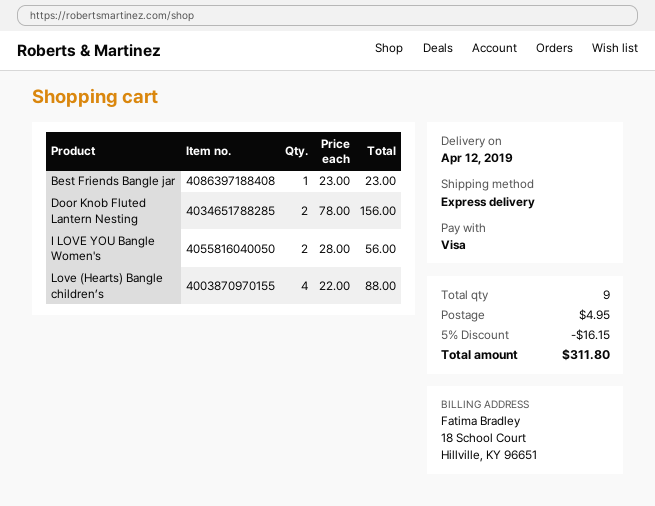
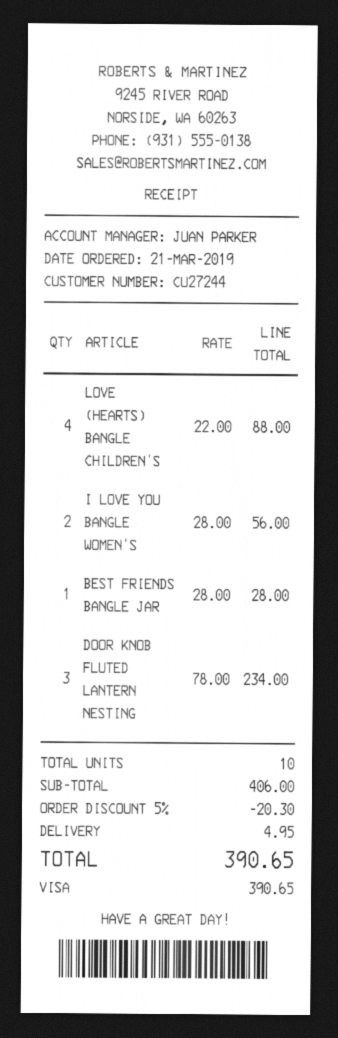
Best Friends Bangle jar: 1 x 23.00 = 23.00 -> 1 x 28.00 = 28.00
Door Knob Fluted Lantern Nesting: 2 x 78.00 = 156.00 -> 3 x 78.00 = 234.00
total quantity: 9 -> 10
discount: 5% = 16.15 -> 5% = 20.30
total: 311.80 -> 390.65

